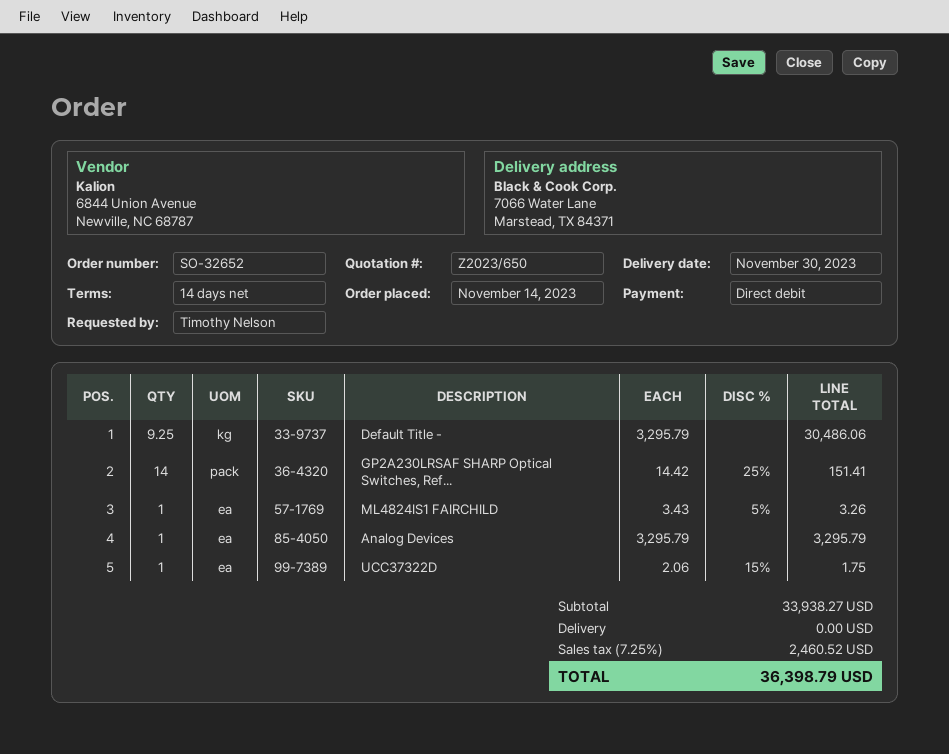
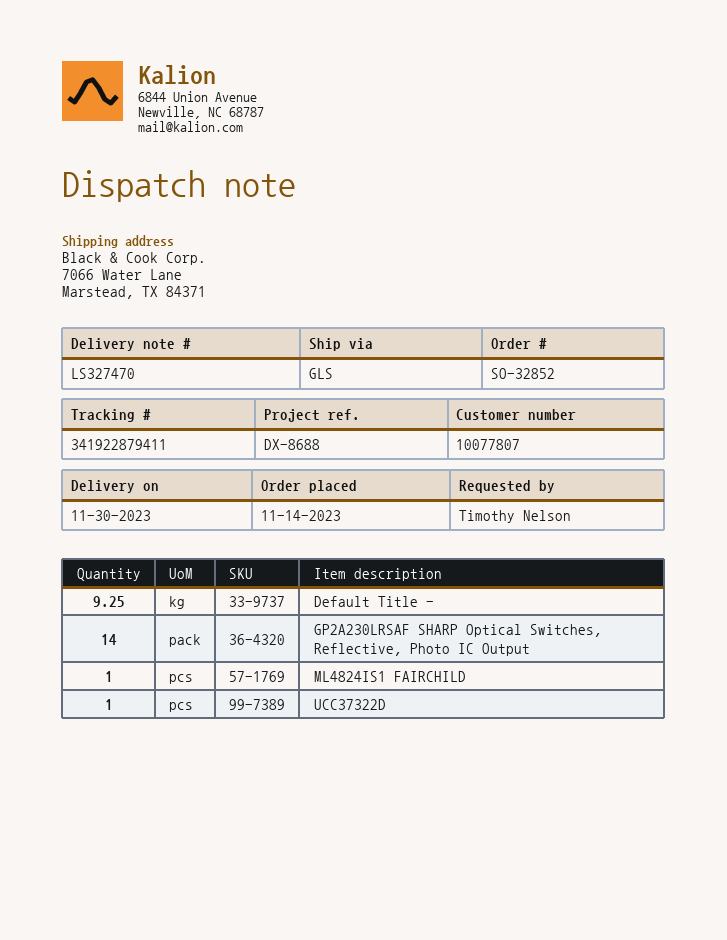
order number: SO-32652 -> SO-32852
Analog Devices: 1 -> none

